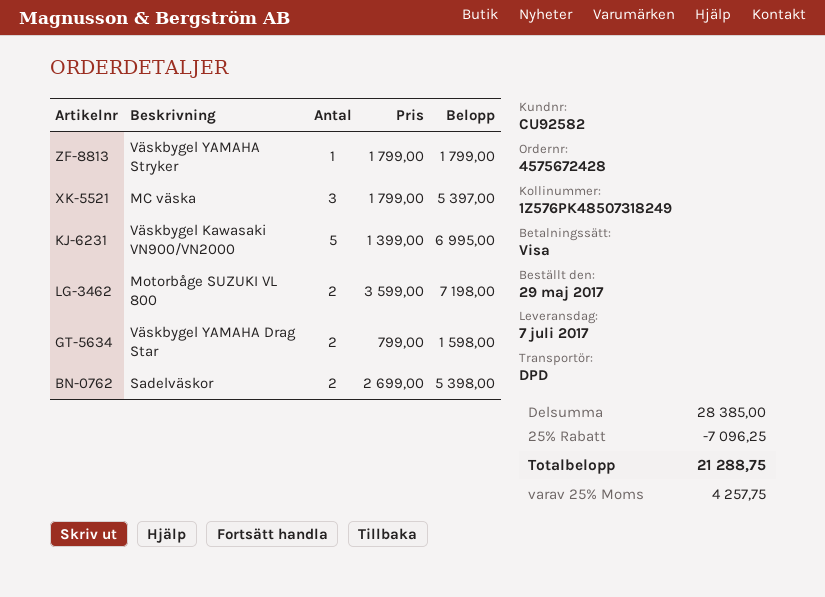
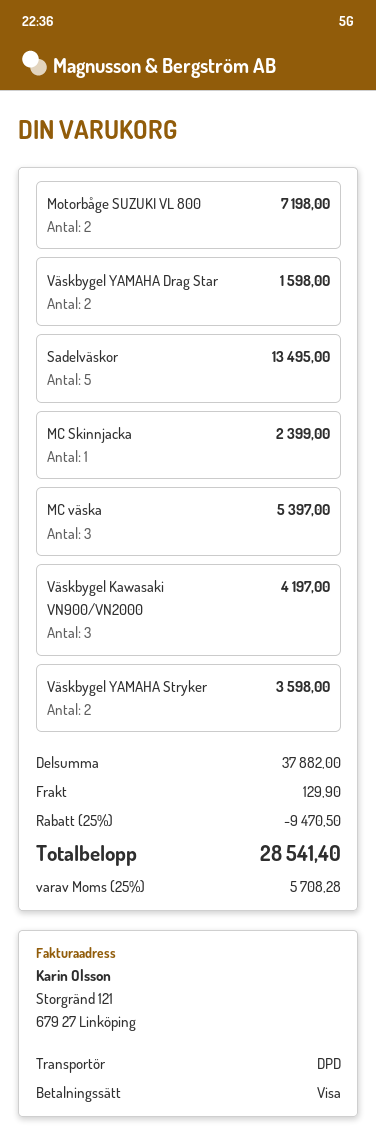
Väskbygel YAMAHA Stryker: 1 for 1799.00 -> 2 for 3598.00
Väskbygel Kawasaki VN900/VN2000: 5 for 6995.00 -> 3 for 4197.00
Sadelväskor: 2 for 5398.00 -> 5 for 13495.00
MC Skinnjacka: none -> 1 for 2399.00
subtotal: 28385.00 -> 37882.00
discount: 25% = 7096.25 -> 25% = 9470.50
shipping: none -> 129.90
tax: 25% = 4257.75 -> 25% = 5708.28
total: 21288.75 -> 28541.40

